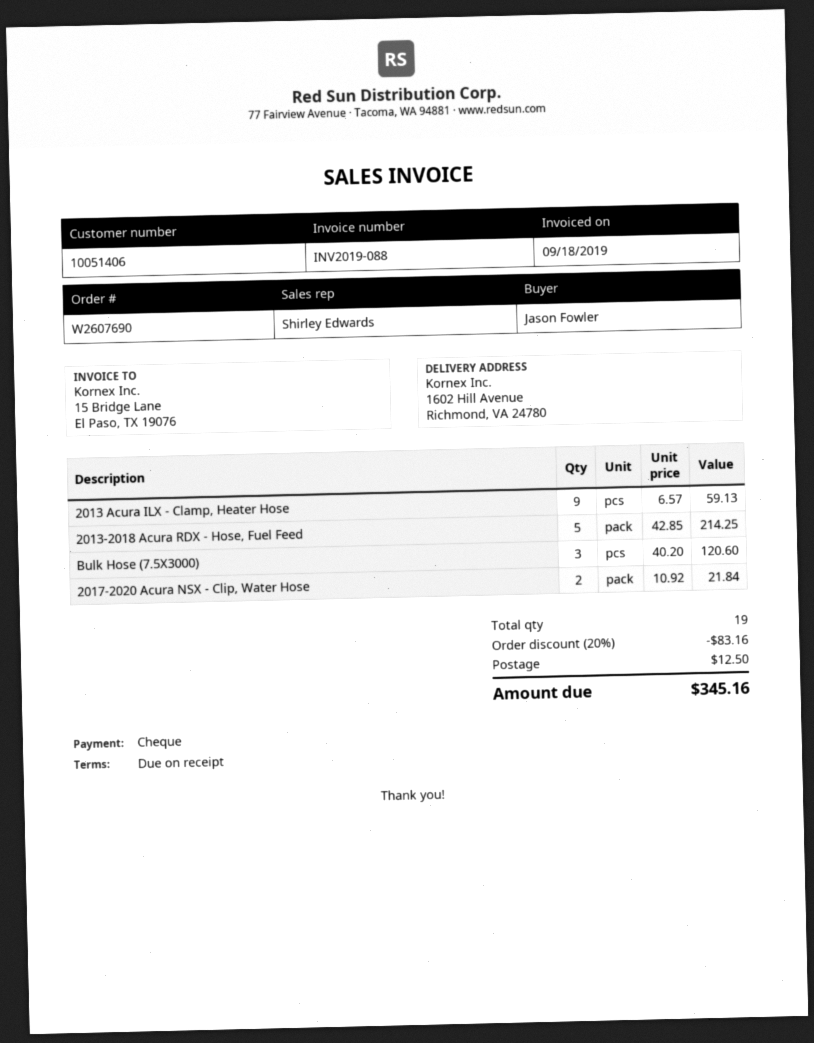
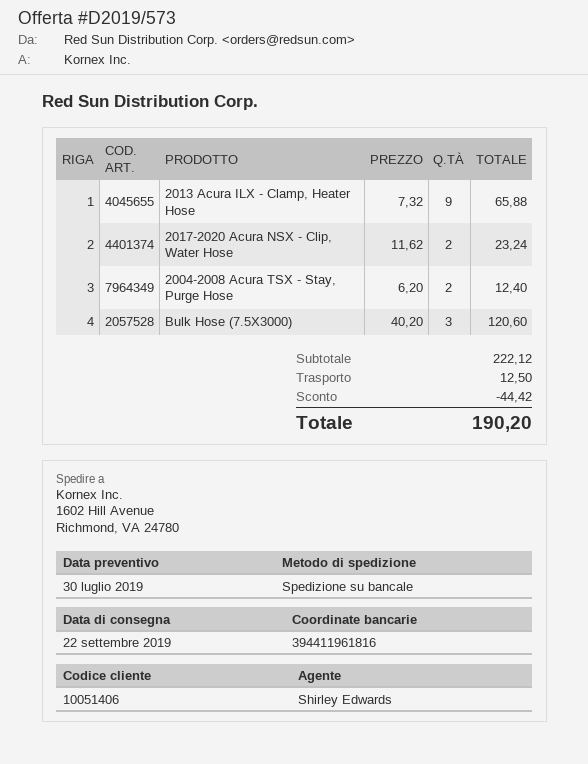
2013 Acura ILX - Clamp, Heater Hose: 9 x 6.57 = 59.13 -> 9 x 7.32 = 65.88
2013-2018 Acura RDX - Hose, Fuel Feed: 5 x 42.85 = 214.25 -> none
2017-2020 Acura NSX - Clip, Water Hose: 2 x 10.92 = 21.84 -> 2 x 11.62 = 23.24
2004-2008 Acura TSX - Stay, Purge Hose: none -> 2 x 6.20 = 12.40
discount: 83.16 -> 44.42
total: 345.16 -> 190.20

